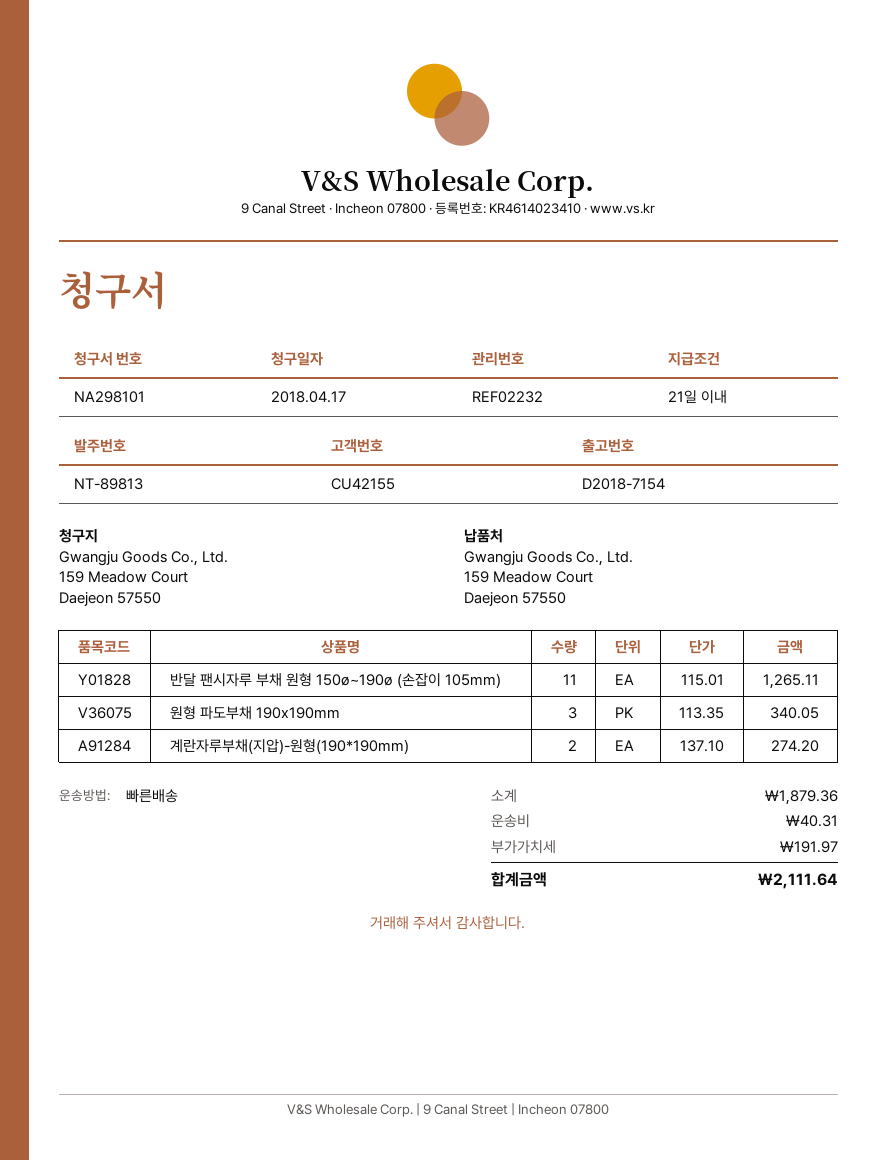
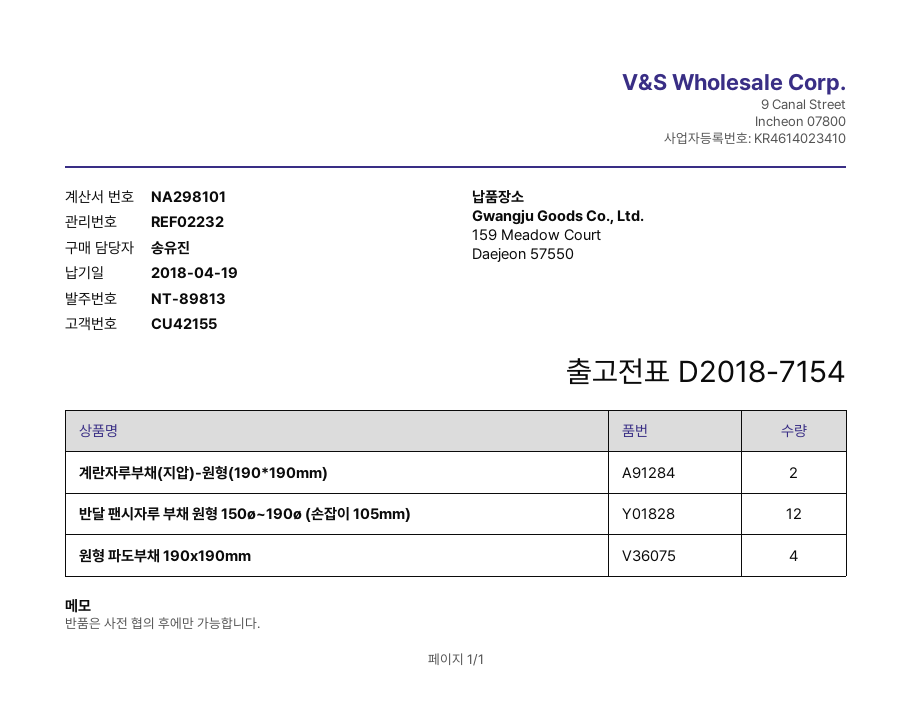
반달 팬시자루 부채 원형 150ø~190ø (손잡이 105mm): 11 -> 12
원형 파도부채 190x190mm: 3 -> 4

